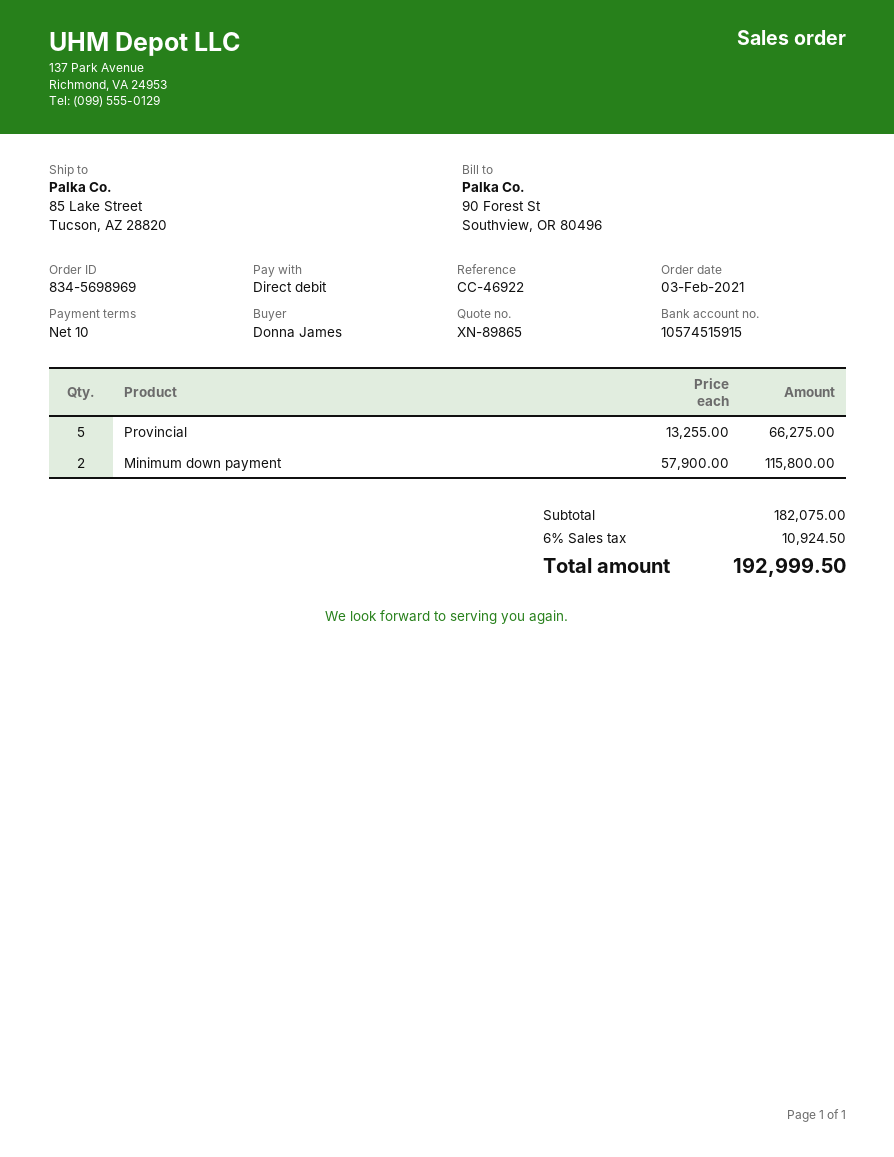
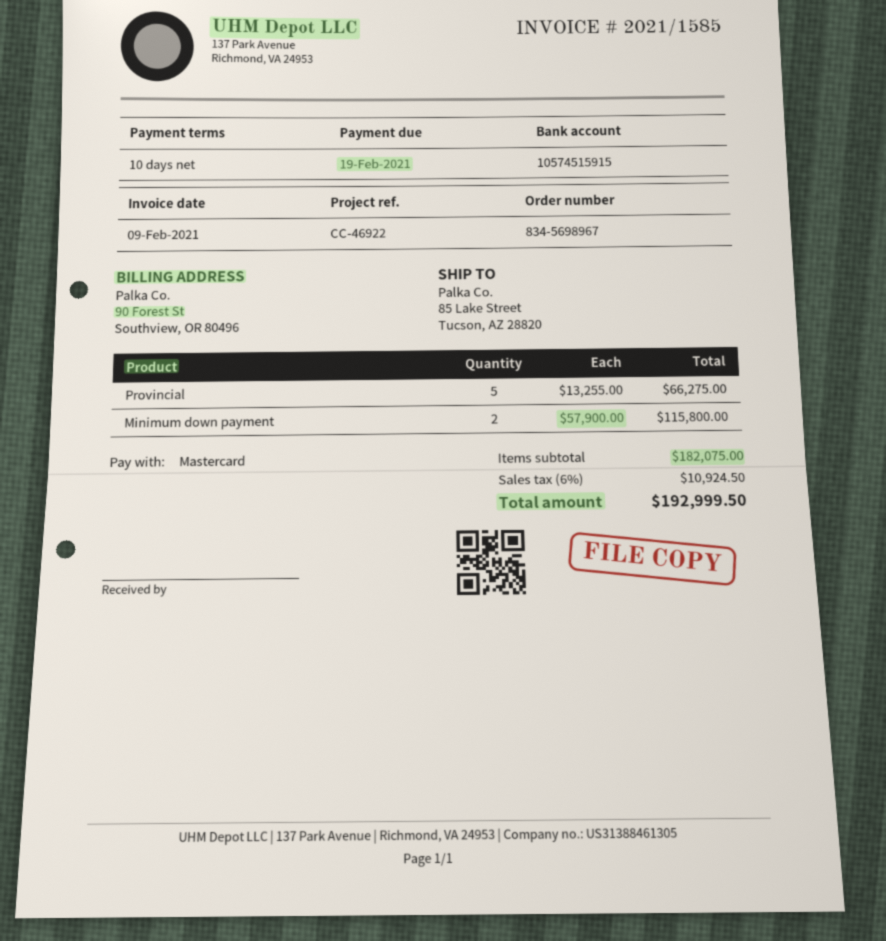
order number: 834-5698969 -> 834-5698967
payment method: direct debit -> Mastercard

